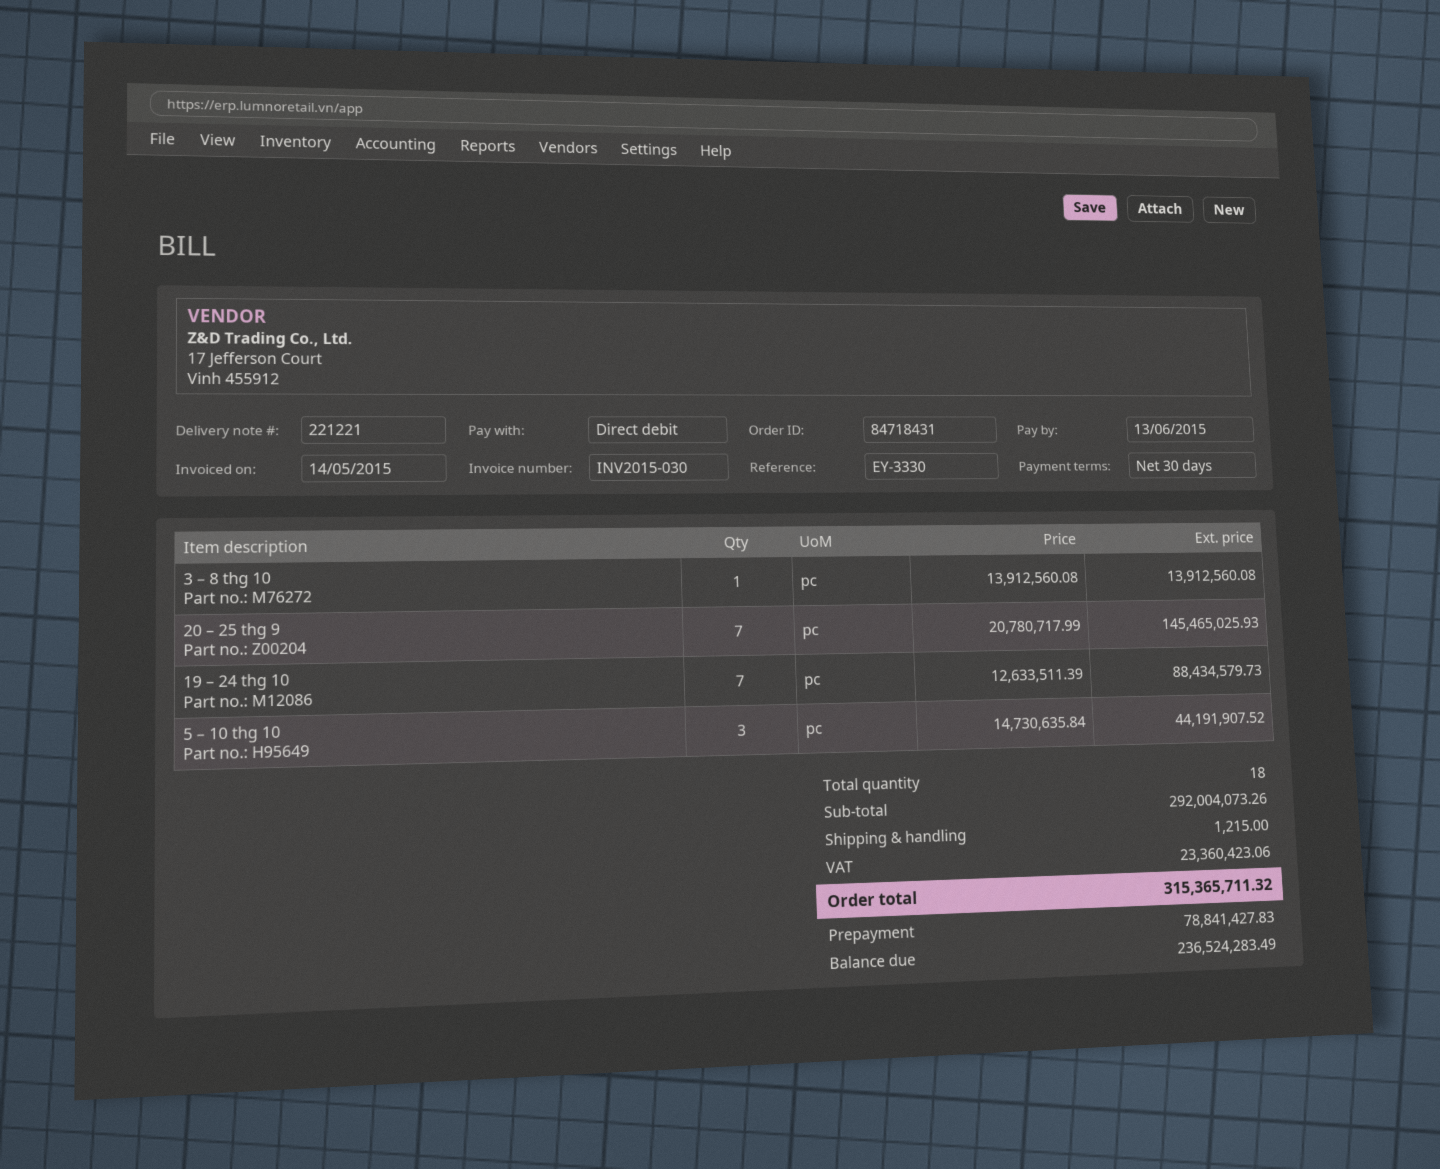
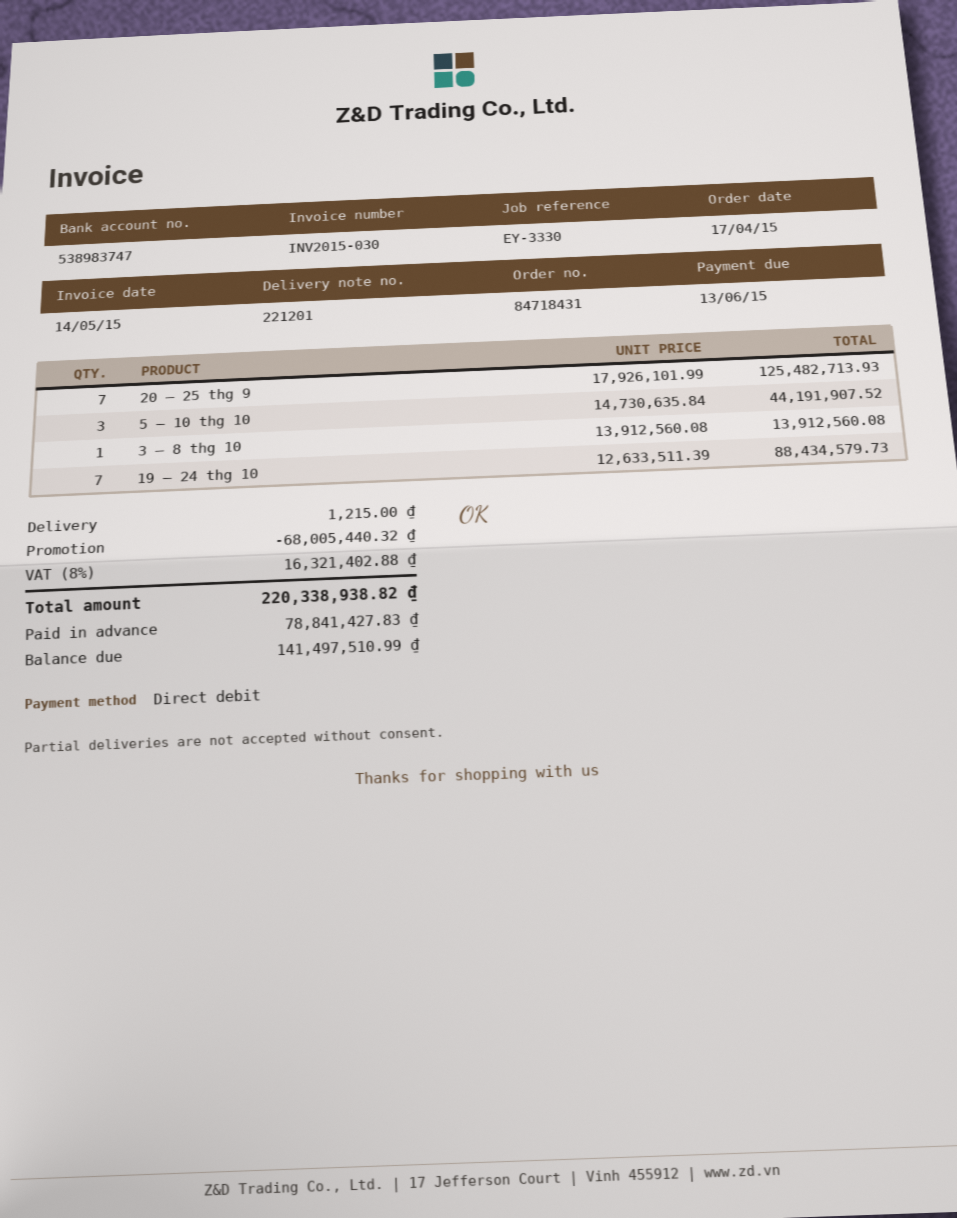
delivery note number: 221221 -> 221201
20 – 25 thg 9: 7 x 20780717.99 = 145465025.93 -> 7 x 17926101.99 = 125482713.93
discount: none -> 68005440.32
tax: 23360423.06 -> 16321402.88
total: 315365711.32 -> 220338938.82
balance: 236524283.49 -> 141497510.99

